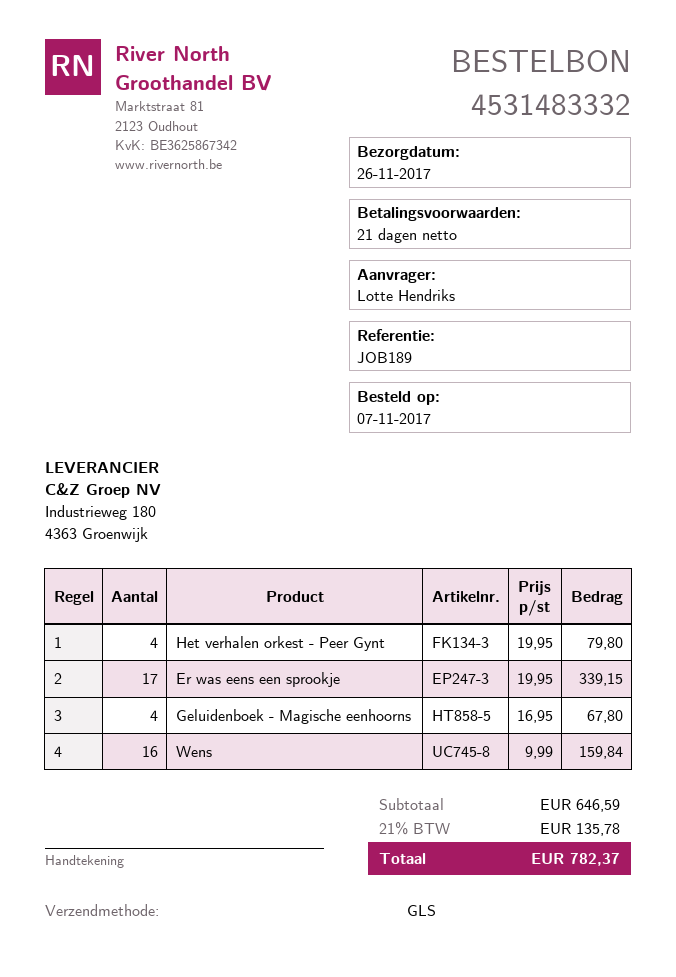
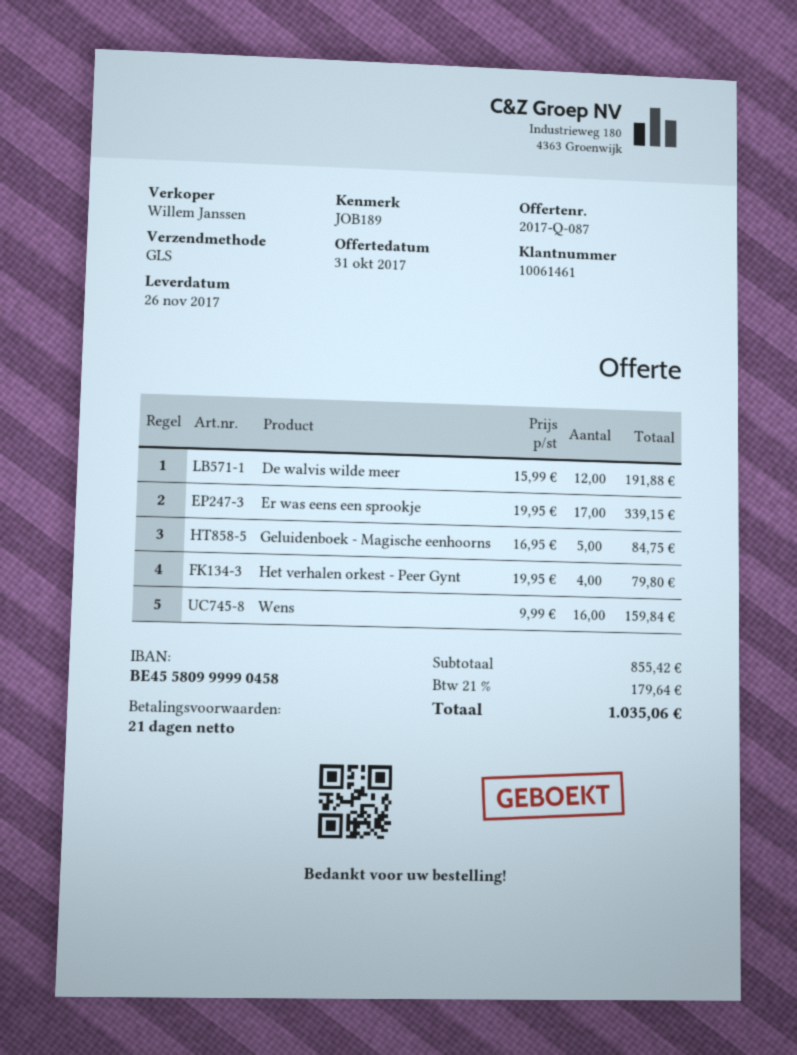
Geluidenboek - Magische eenhoorns: 4 x 16.95 = 67.80 -> 5 x 16.95 = 84.75
De walvis wilde meer: none -> 12 x 15.99 = 191.88
subtotal: 646.59 -> 855.42
tax: 21% = 135.78 -> 21% = 179.64
total: 782.37 -> 1035.06

